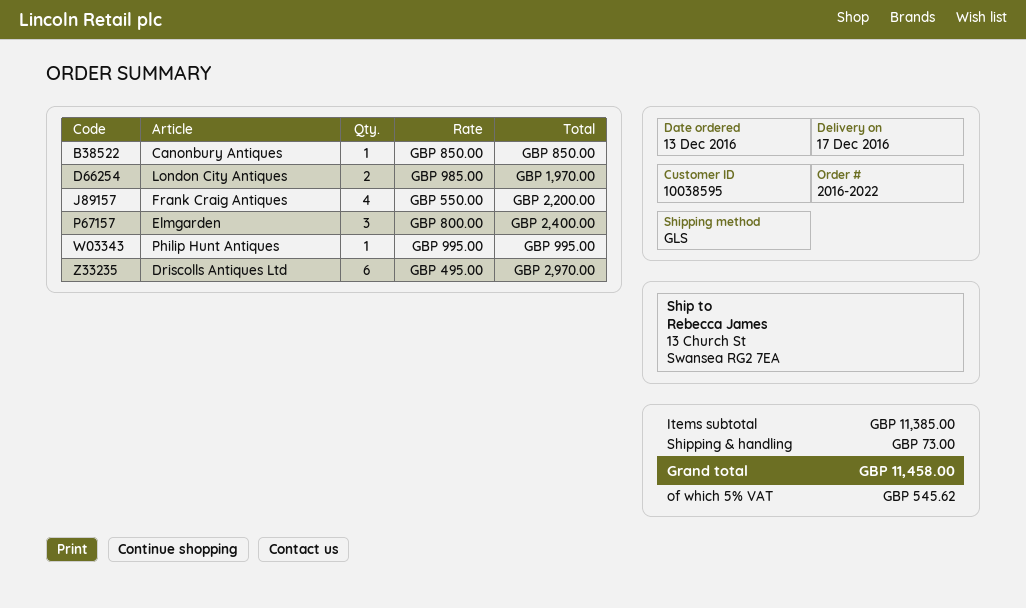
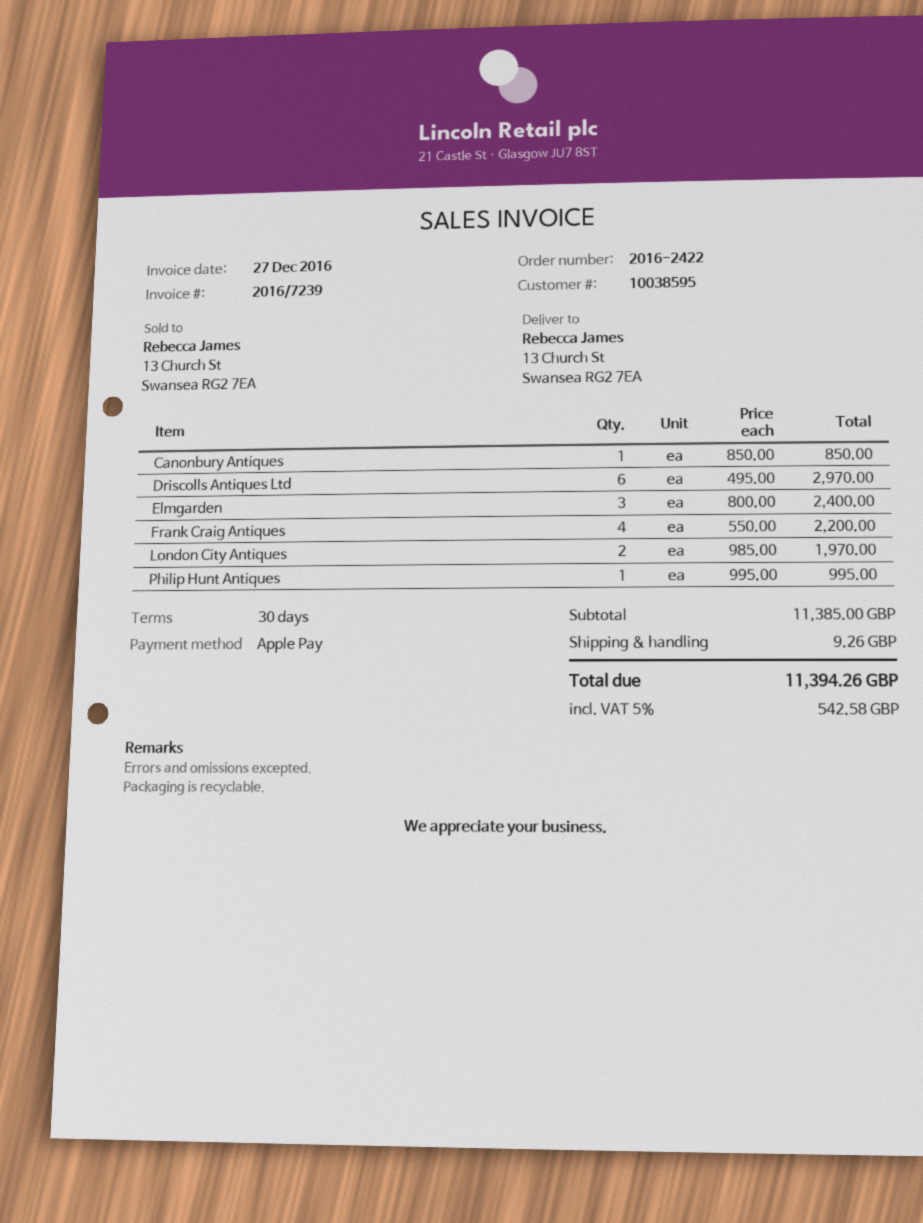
order number: 2016-2022 -> 2016-2422
shipping: 73.00 -> 9.26
tax: 5% = 545.62 -> 5% = 542.58
total: 11458.00 -> 11394.26

